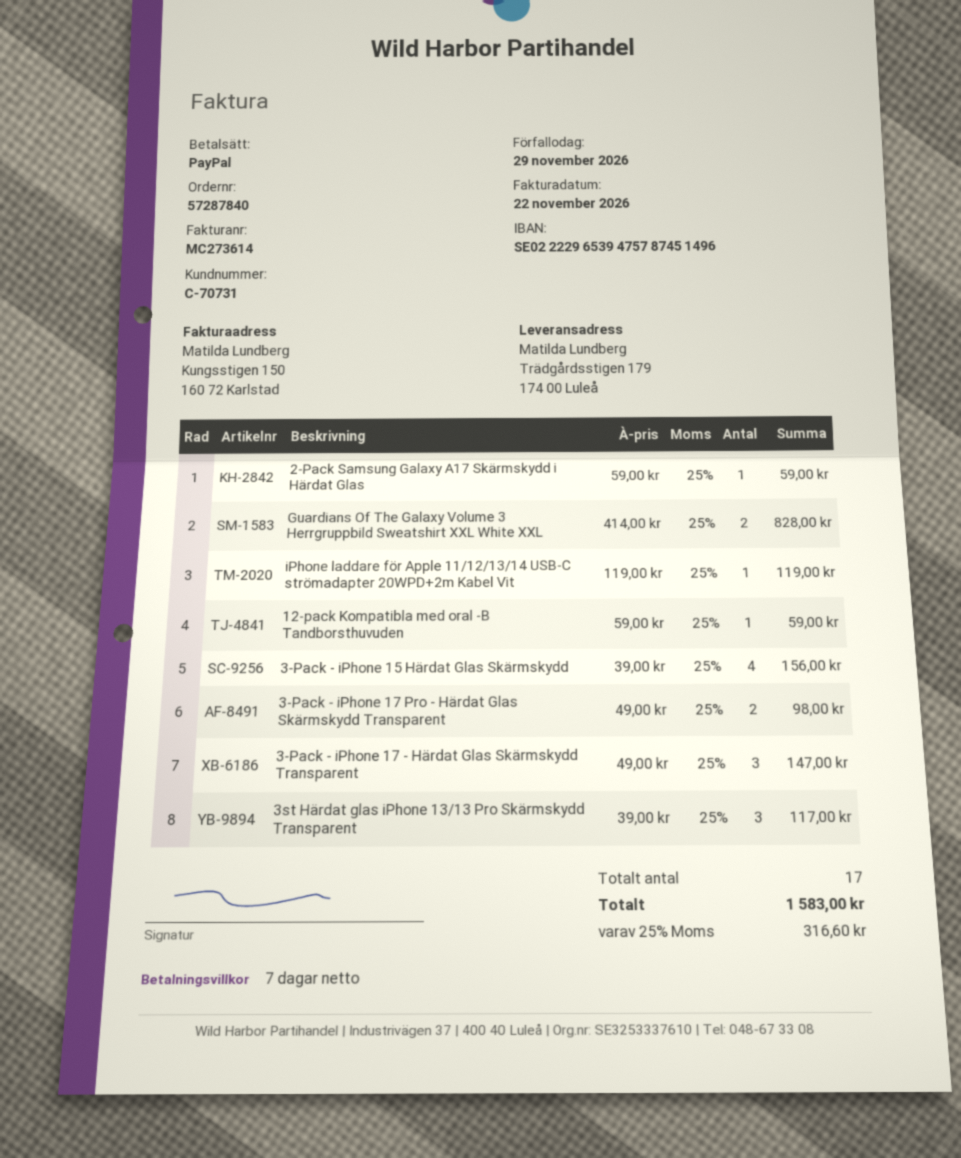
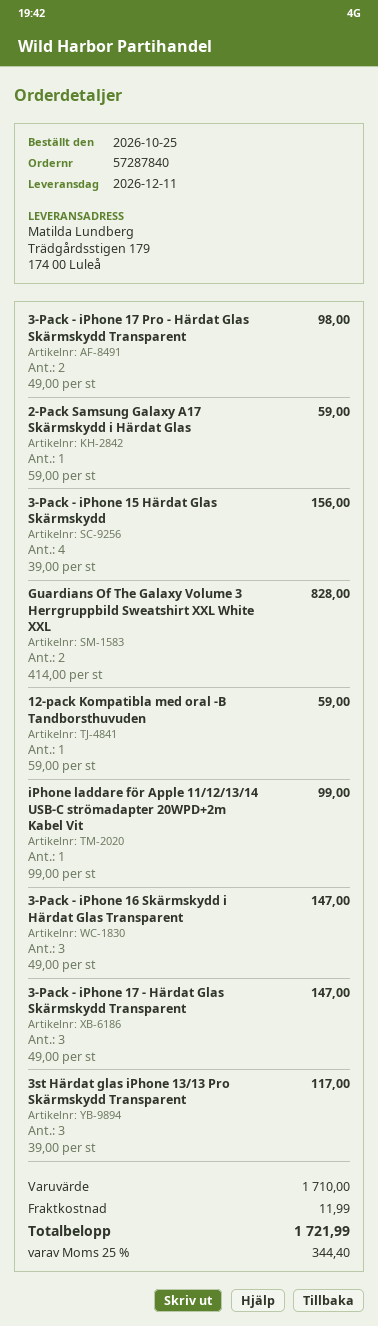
iPhone laddare för Apple 11/12/13/14 USB-C strömadapter 20WPD+2m Kabel Vit: 1 x 119.00 = 119.00 -> 1 x 99.00 = 99.00
3-Pack - iPhone 16 Skärmskydd i Härdat Glas Transparent: none -> 3 x 49.00 = 147.00
shipping: none -> 11.99
tax: 25% = 316.60 -> 25% = 344.40
total: 1583.00 -> 1721.99

